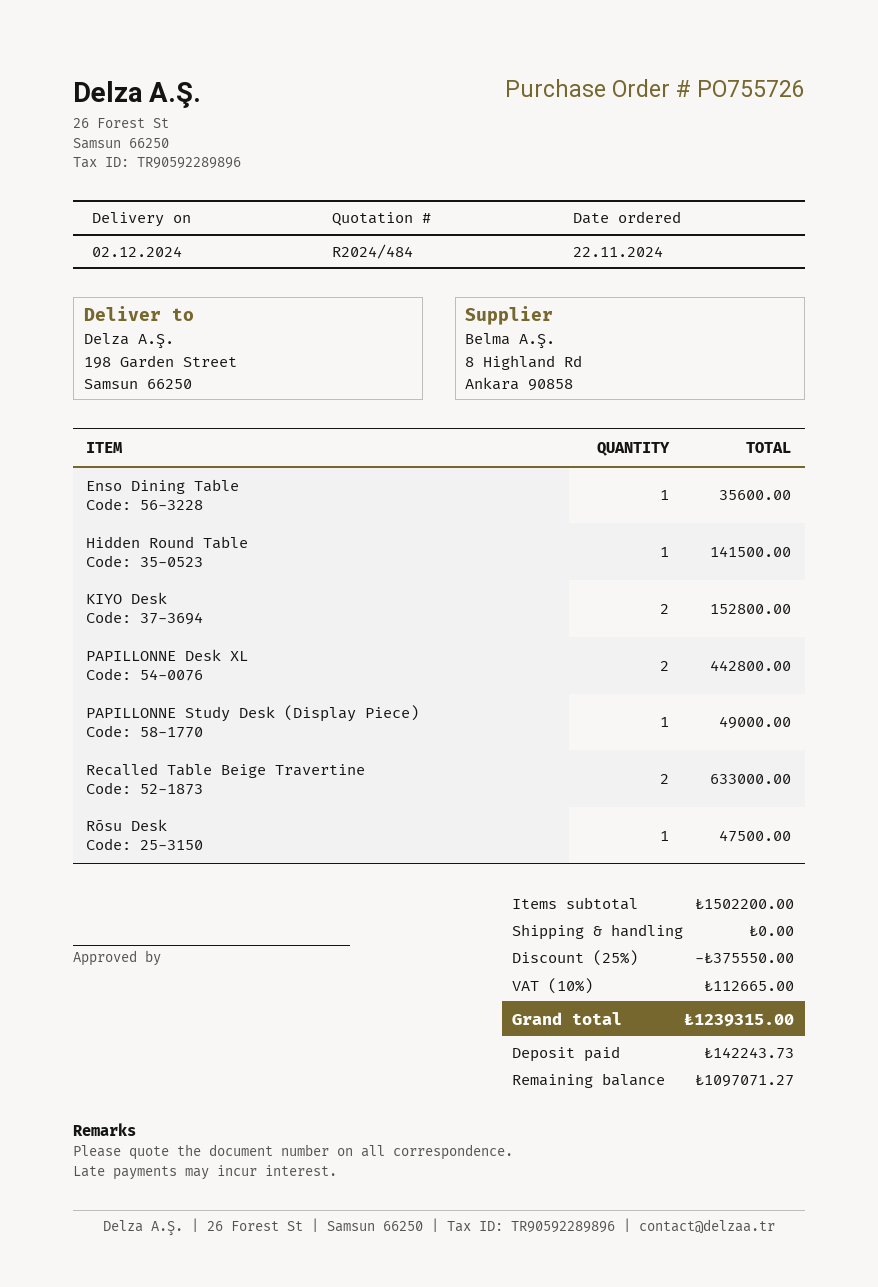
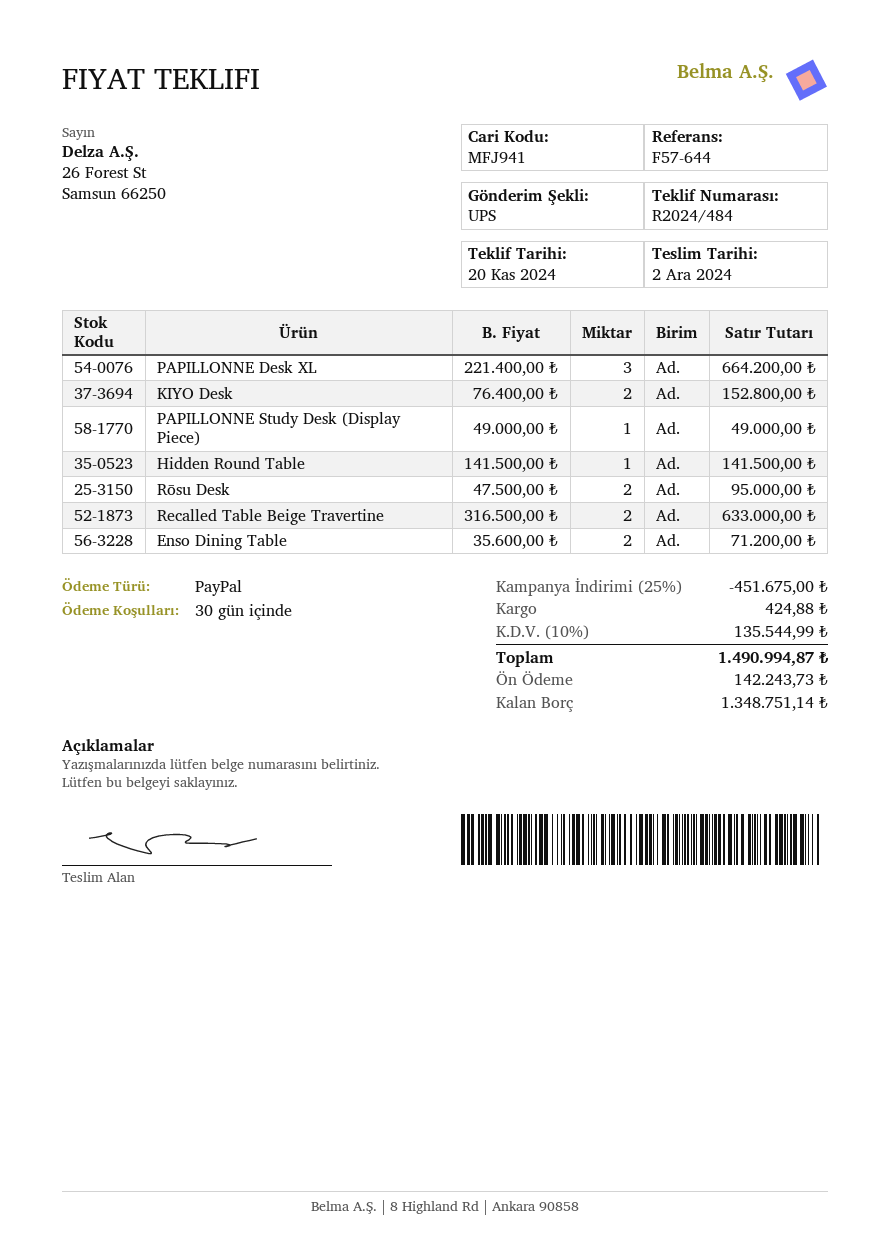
Enso Dining Table: 1 for 35600.00 -> 2 for 71200.00
PAPILLONNE Desk XL: 2 for 442800.00 -> 3 for 664200.00
Rōsu Desk: 1 for 47500.00 -> 2 for 95000.00
discount: 25% = 375550.00 -> 25% = 451675.00
shipping: 0.00 -> 424.88
tax: 10% = 112665.00 -> 10% = 135544.99
total: 1239315.00 -> 1490994.87
balance: 1097071.27 -> 1348751.14

